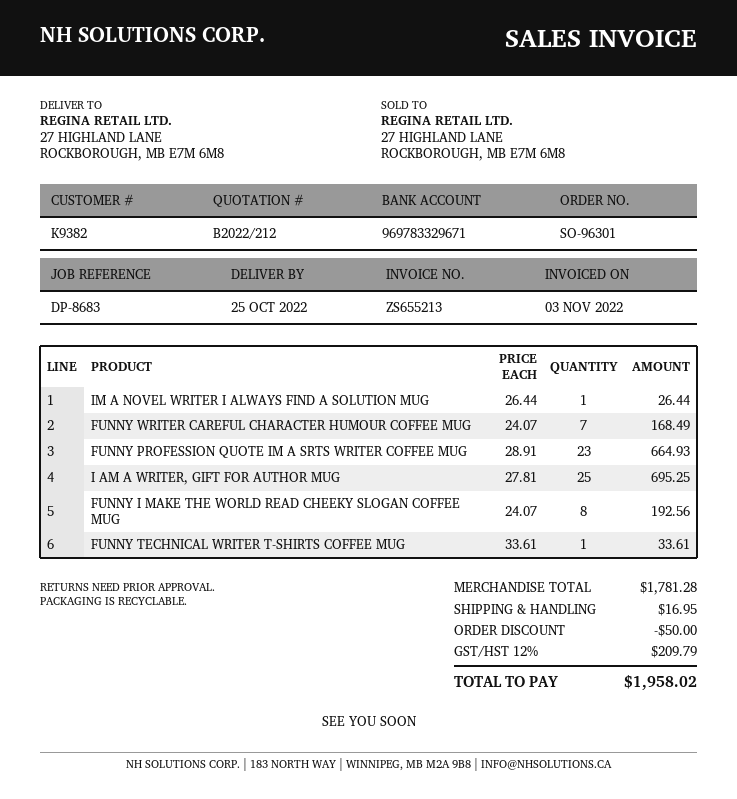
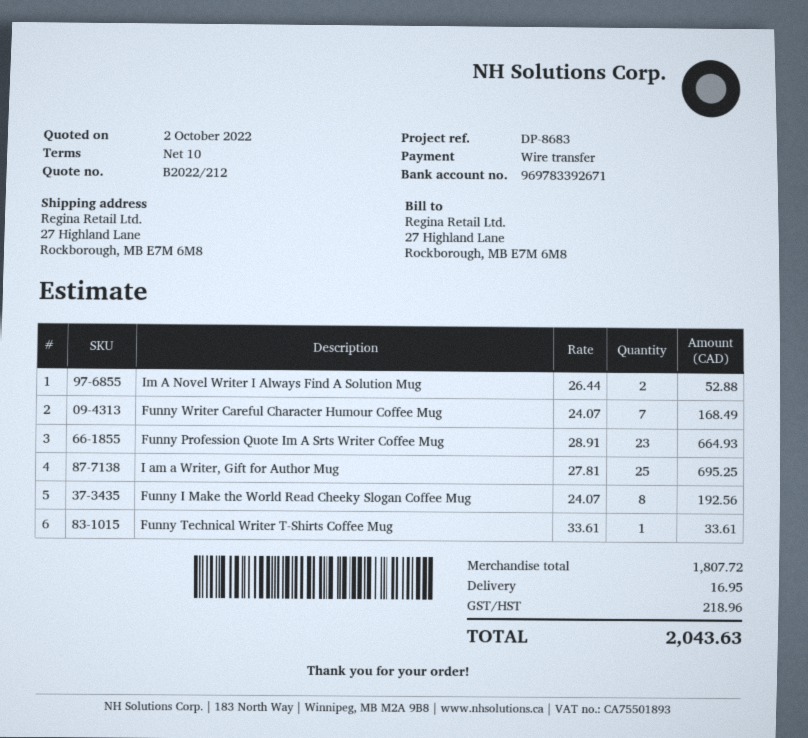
bank account: 969783329671 -> 969783392671
IM A NOVEL WRITER I ALWAYS FIND A SOLUTION MUG: 1 x 26.44 = 26.44 -> 2 x 26.44 = 52.88
subtotal: 1781.28 -> 1807.72
discount: 50.00 -> none
tax: 209.79 -> 218.96
total: 1958.02 -> 2043.63

